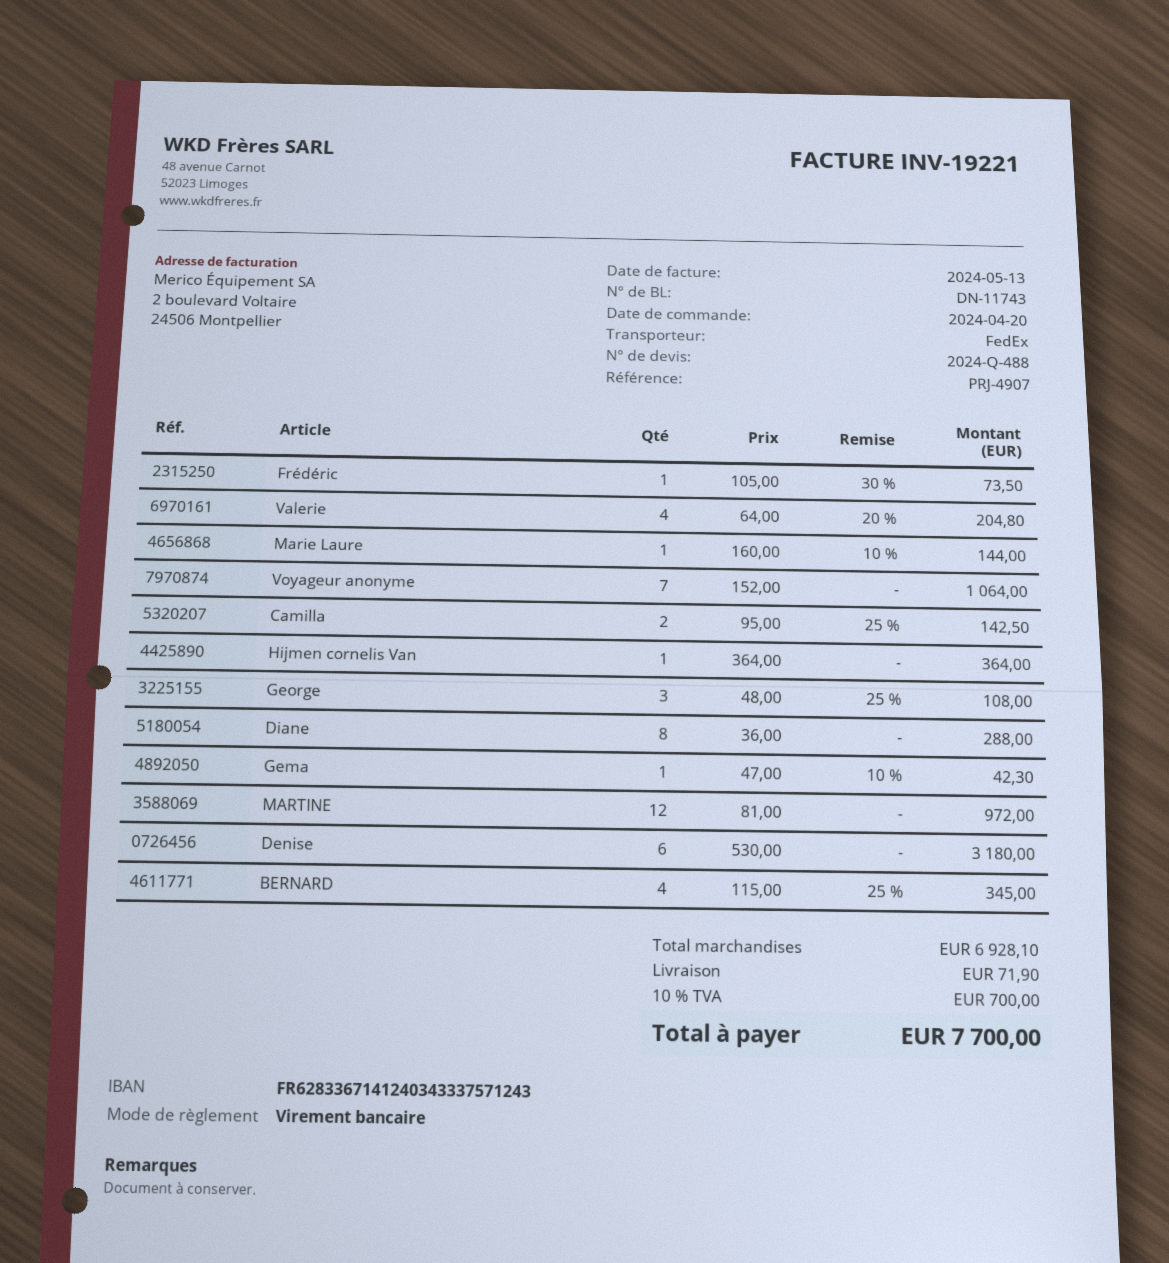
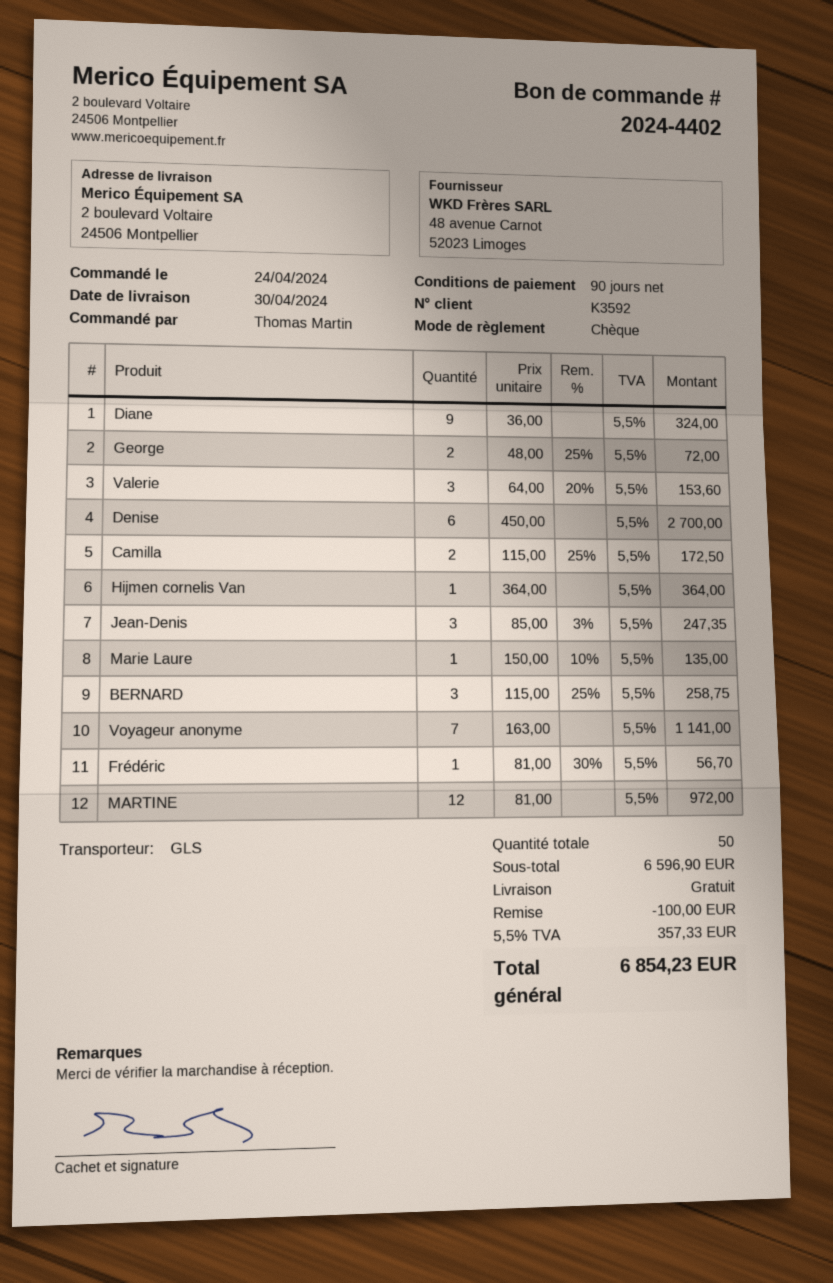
order date: 2024-04-20 -> 2024-04-24
payment method: bank transfer -> cheque
shipping method: FedEx -> GLS
Frédéric: 1 x 105.00 - 30% = 73.50 -> 1 x 81.00 - 30% = 56.70
Valerie: 4 x 64.00 - 20% = 204.80 -> 3 x 64.00 - 20% = 153.60
Marie Laure: 1 x 160.00 - 10% = 144.00 -> 1 x 150.00 - 10% = 135.00
Voyageur anonyme: 7 x 152.00 = 1064.00 -> 7 x 163.00 = 1141.00
Camilla: 2 x 95.00 - 25% = 142.50 -> 2 x 115.00 - 25% = 172.50
George: 3 x 48.00 - 25% = 108.00 -> 2 x 48.00 - 25% = 72.00
Diane: 8 x 36.00 = 288.00 -> 9 x 36.00 = 324.00
Gema: 1 x 47.00 - 10% = 42.30 -> none
Denise: 6 x 530.00 = 3180.00 -> 6 x 450.00 = 2700.00
BERNARD: 4 x 115.00 - 25% = 345.00 -> 3 x 115.00 - 25% = 258.75
Jean-Denis: none -> 3 x 85.00 - 3% = 247.35
subtotal: 6928.10 -> 6596.90
discount: none -> 100.00
shipping: 71.90 -> 0.00
tax: 10% = 700.00 -> 5.5% = 357.33
total: 7700.00 -> 6854.23

